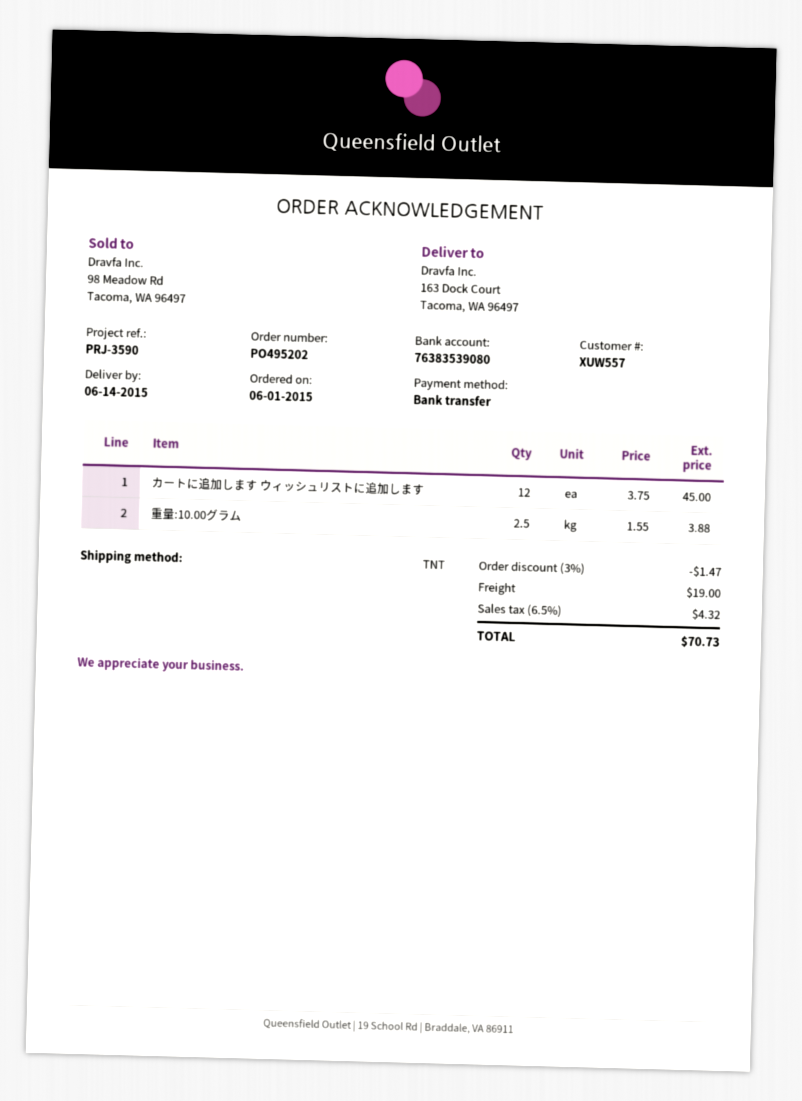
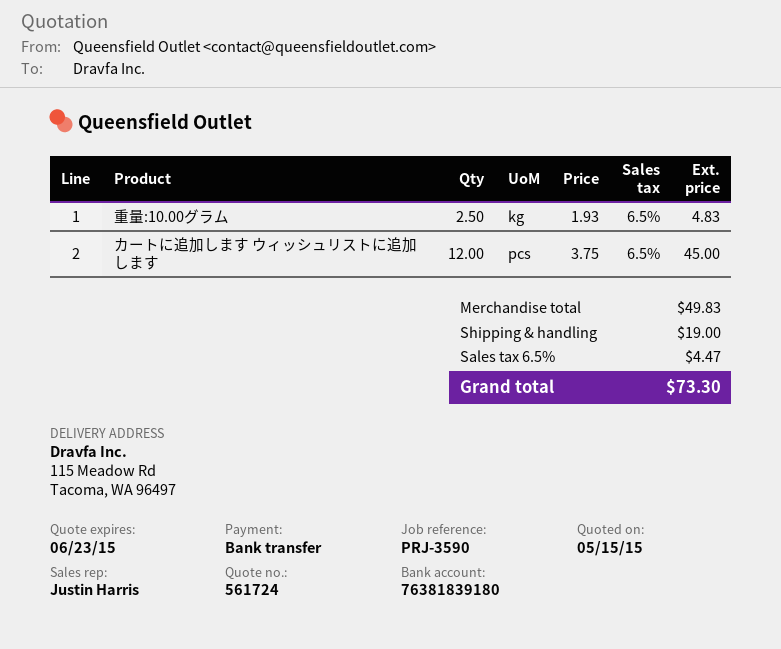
bank account: 76383539080 -> 76381839180
ship to: 163 Dock Court, Tacoma, WA 96497 -> 115 Meadow Rd, Tacoma, WA 96497
重量:10.00グラム: 2.5 x 1.55 = 3.88 -> 2.5 x 1.93 = 4.83
discount: 3% = 1.47 -> none
tax: 6.5% = 4.32 -> 6.5% = 4.47
total: 70.73 -> 73.30

